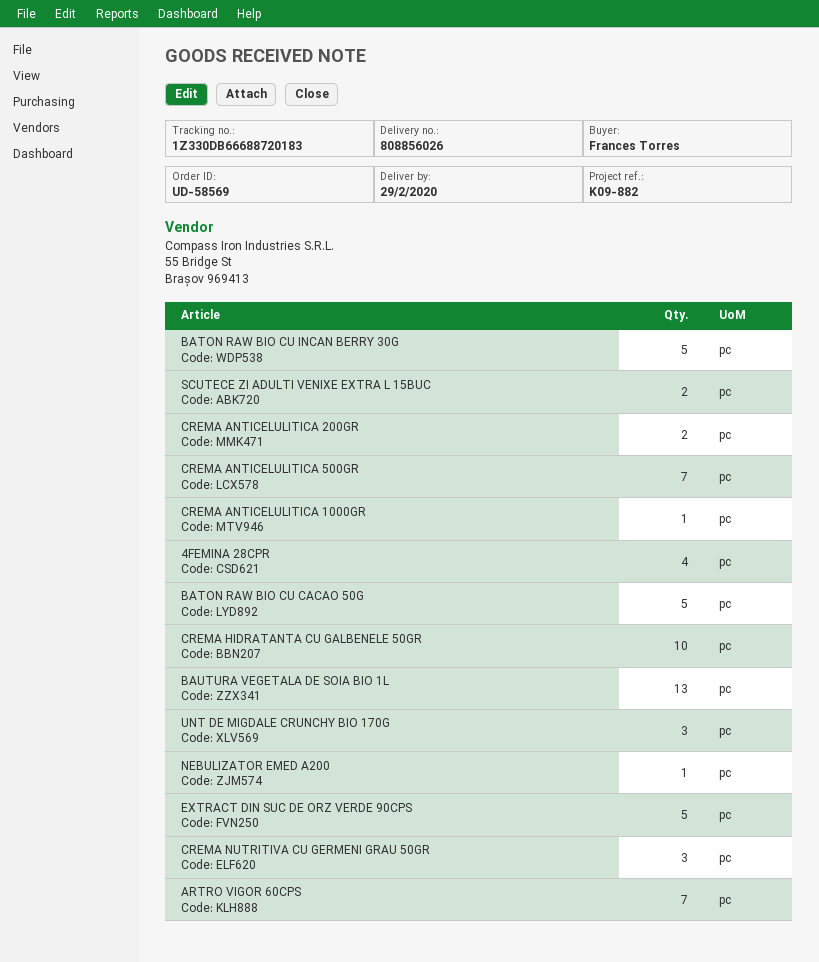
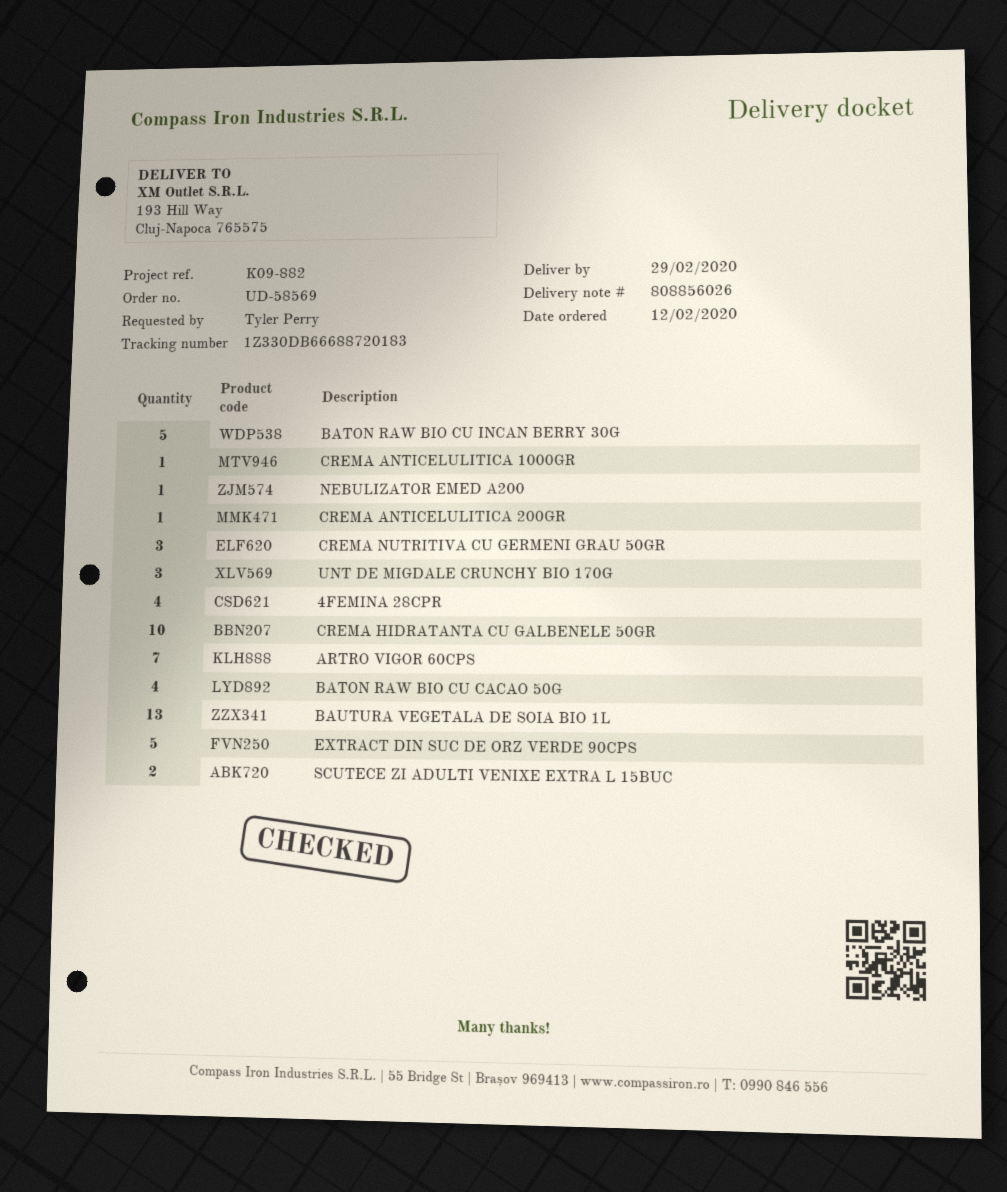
ordered by: Frances Torres -> Tyler Perry
CREMA ANTICELULITICA 200GR: 2 -> 1
CREMA ANTICELULITICA 500GR: 7 -> none
BATON RAW BIO CU CACAO 50G: 5 -> 4

